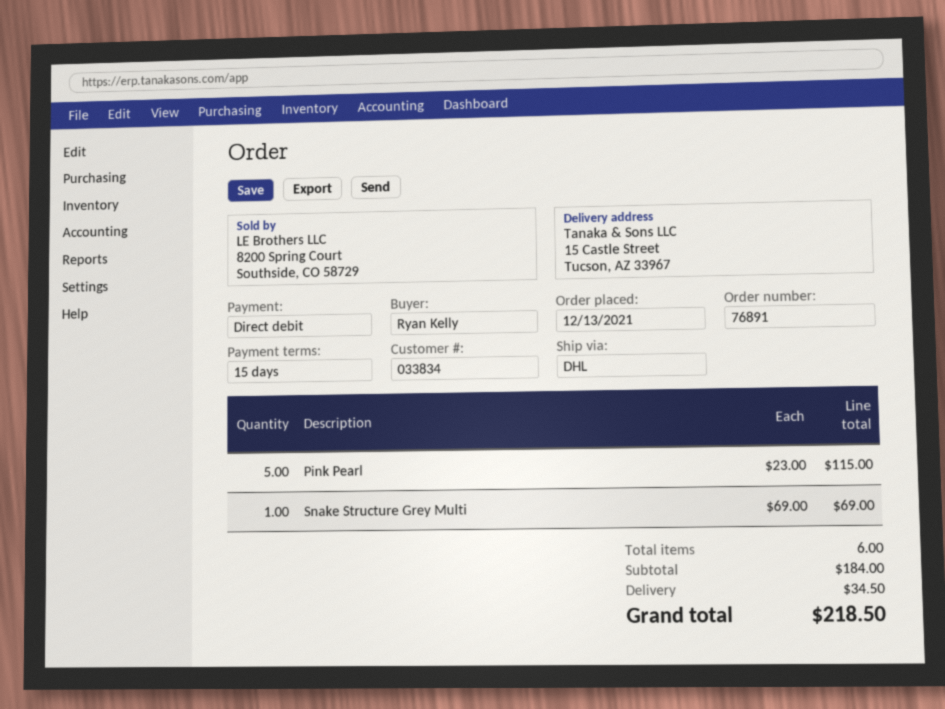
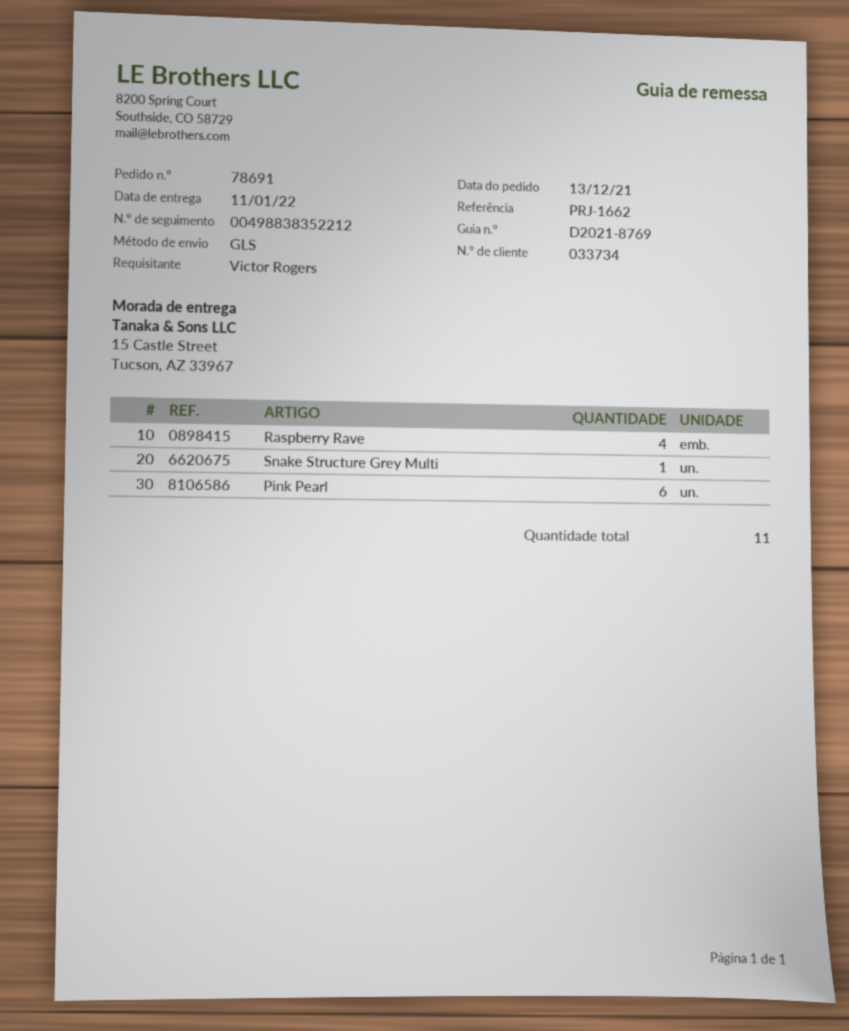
order number: 76891 -> 78691
customer number: 033834 -> 033734
ordered by: Ryan Kelly -> Victor Rogers
shipping method: DHL -> GLS
Pink Pearl: 5 -> 6
Raspberry Rave: none -> 4
total quantity: 6 -> 11

